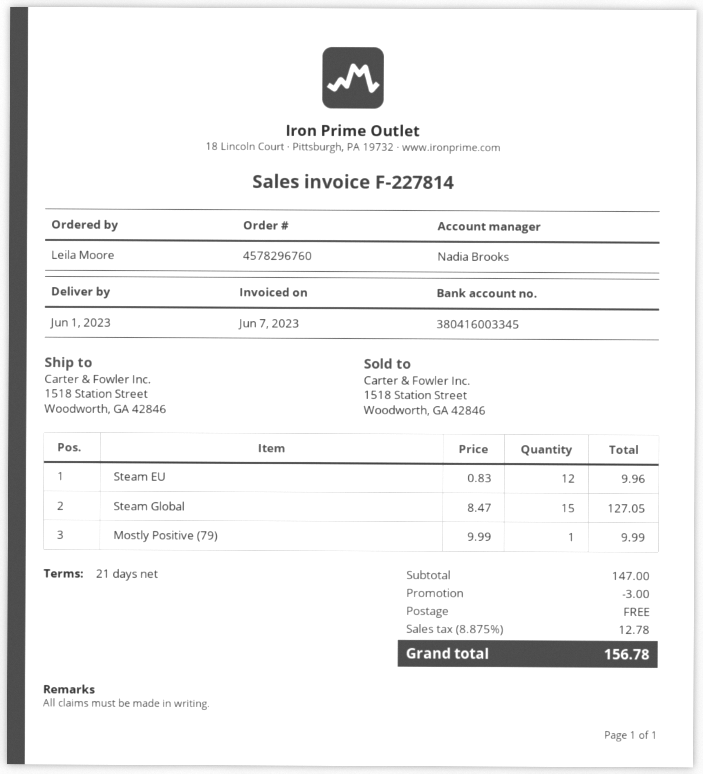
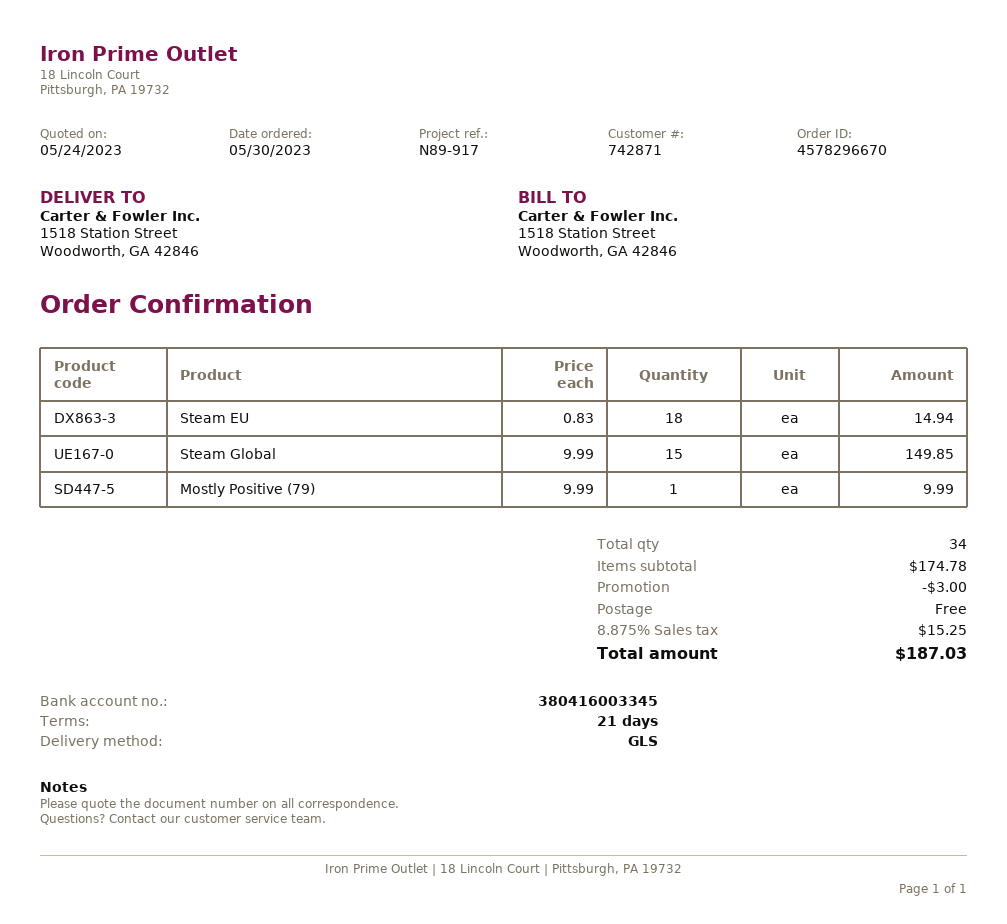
order number: 4578296760 -> 4578296670
Steam EU: 12 x 0.83 = 9.96 -> 18 x 0.83 = 14.94
Steam Global: 15 x 8.47 = 127.05 -> 15 x 9.99 = 149.85
subtotal: 147.00 -> 174.78
tax: 8.875% = 12.78 -> 8.875% = 15.25
total: 156.78 -> 187.03

